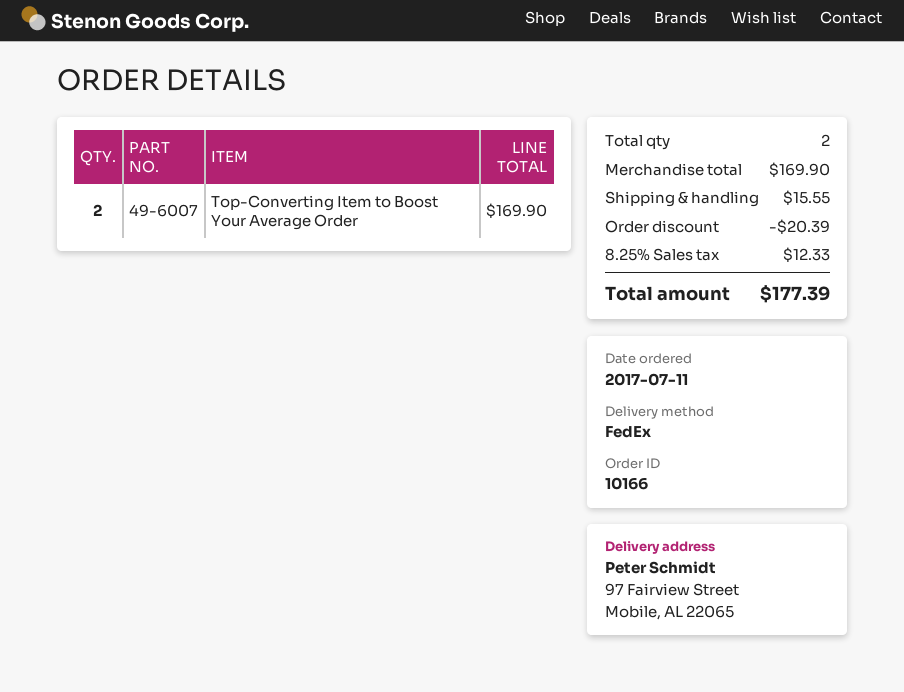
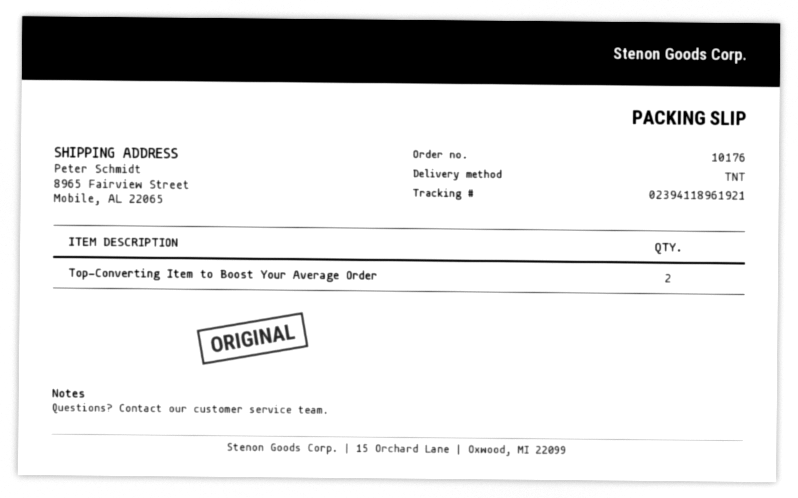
order number: 10166 -> 10176
shipping method: FedEx -> TNT
ship to: 97 Fairview Street, Mobile, AL 22065 -> 8965 Fairview Street, Mobile, AL 22065

